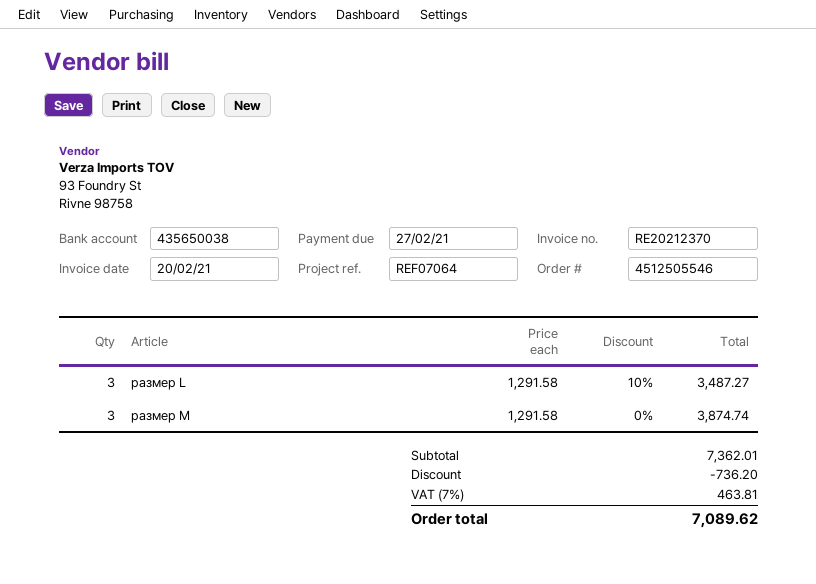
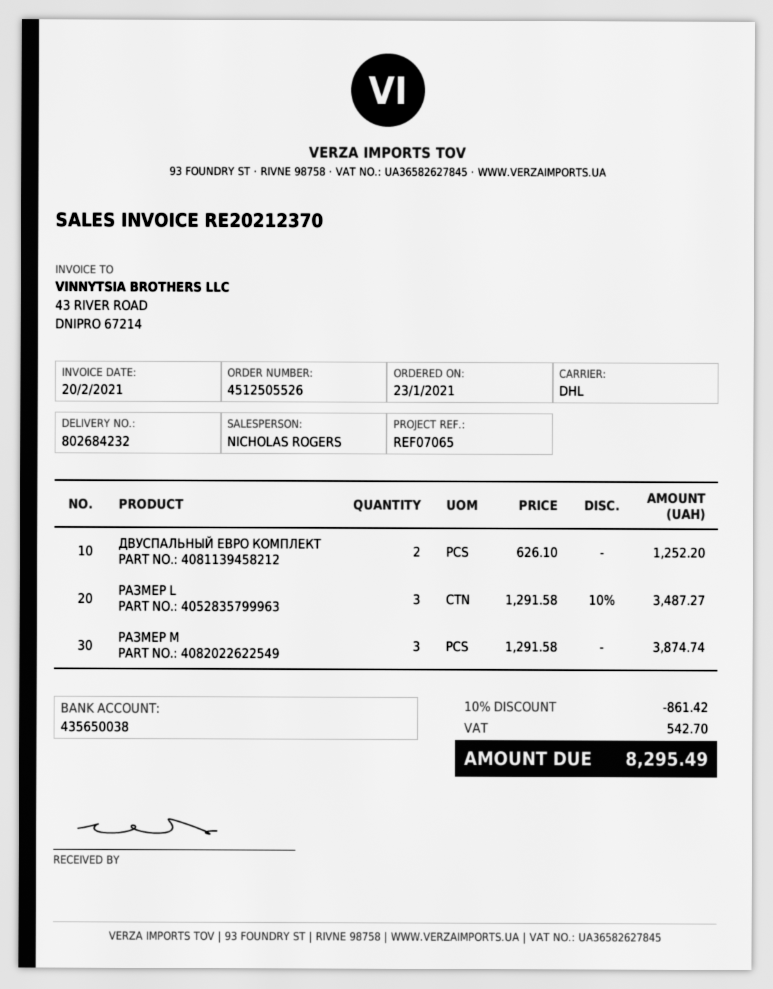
order number: 4512505546 -> 4512505526
reference: REF07064 -> REF07065
ДВУСПАЛЬНЫЙ ЕВРО КОМПЛЕКТ: none -> 2 x 626.10 = 1252.20
discount: 736.20 -> 861.42
tax: 463.81 -> 542.70
total: 7089.62 -> 8295.49

